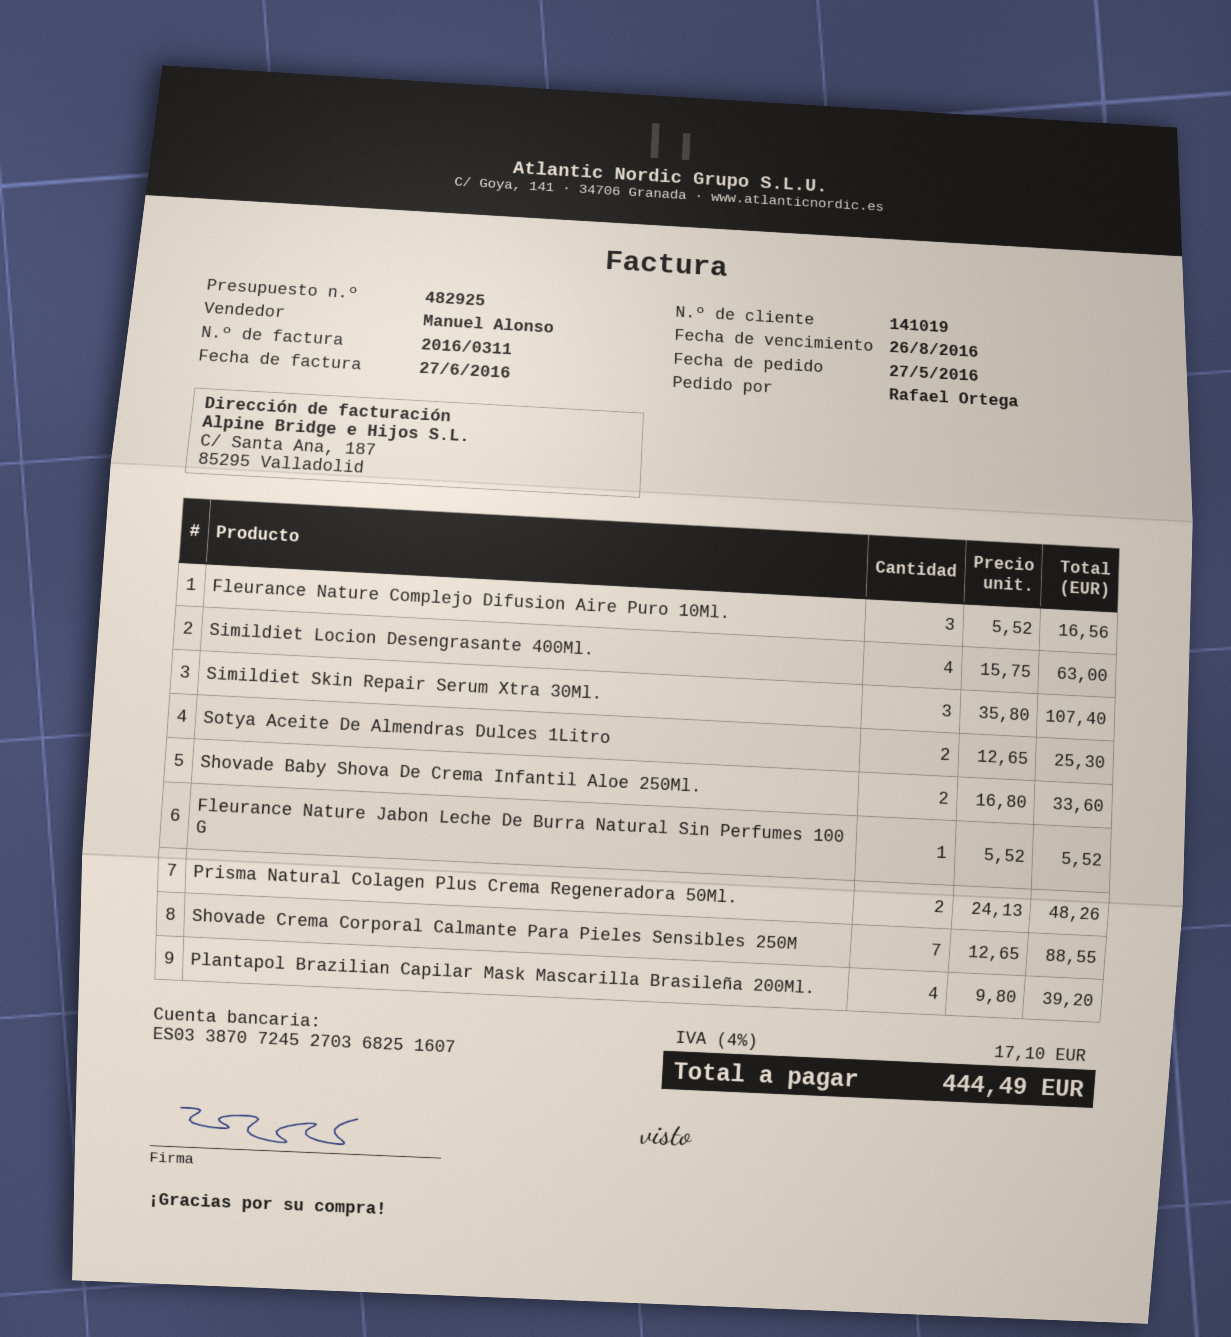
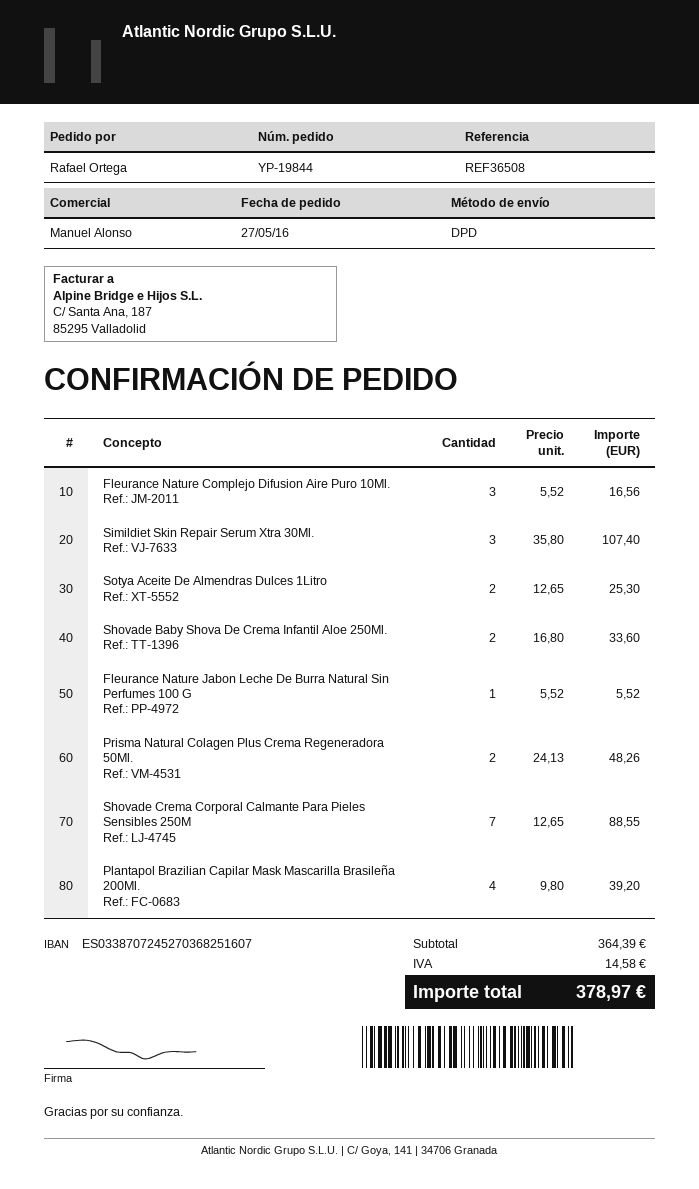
Simildiet Locion Desengrasante 400Ml.: 4 x 15.75 = 63.00 -> none
tax: 17.10 -> 14.58
total: 444.49 -> 378.97

